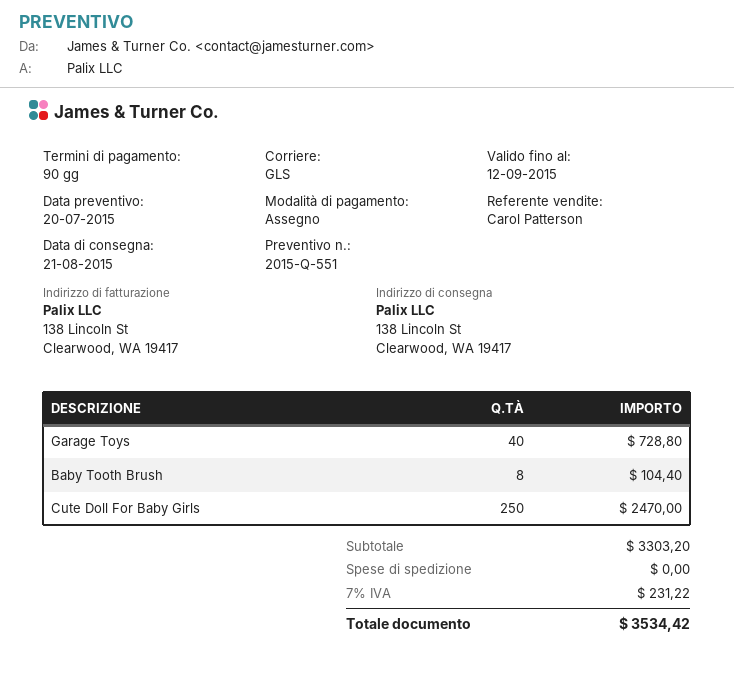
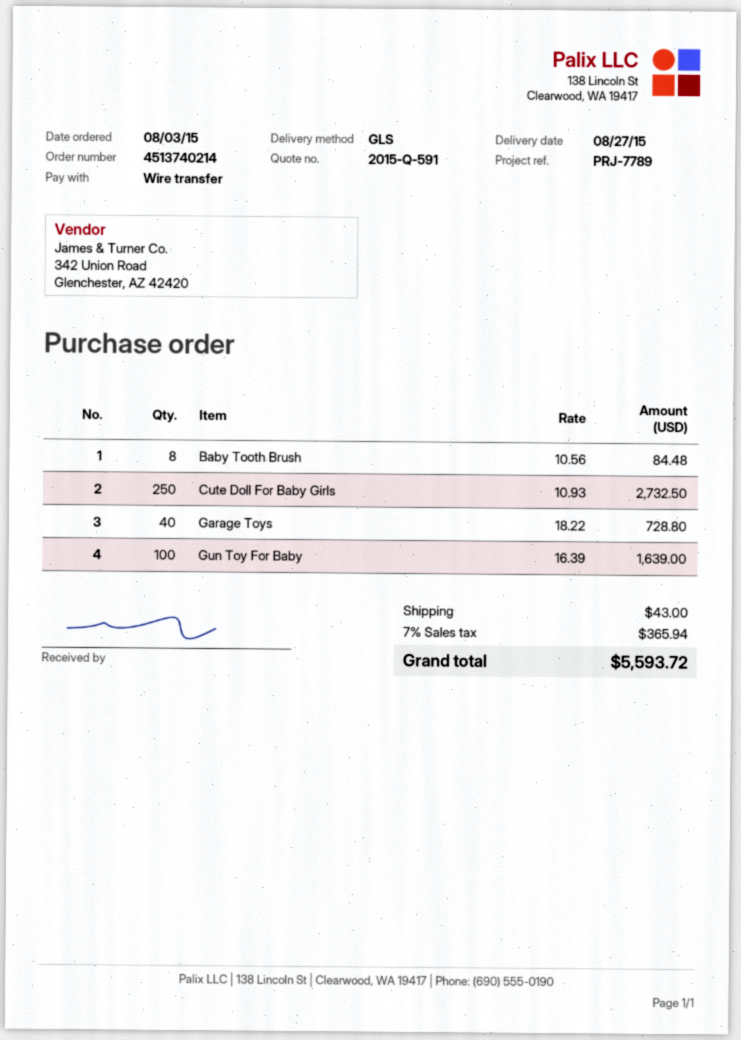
quote number: 2015-Q-551 -> 2015-Q-591
delivery date: 2015-08-21 -> 2015-08-27
payment method: cheque -> bank transfer
Baby Tooth Brush: 8 for 104.40 -> 8 for 84.48
Cute Doll For Baby Girls: 250 for 2470.00 -> 250 for 2732.50
Gun Toy For Baby: none -> 100 for 1639.00
shipping: 0.00 -> 43.00
tax: 7% = 231.22 -> 7% = 365.94
total: 3534.42 -> 5593.72

